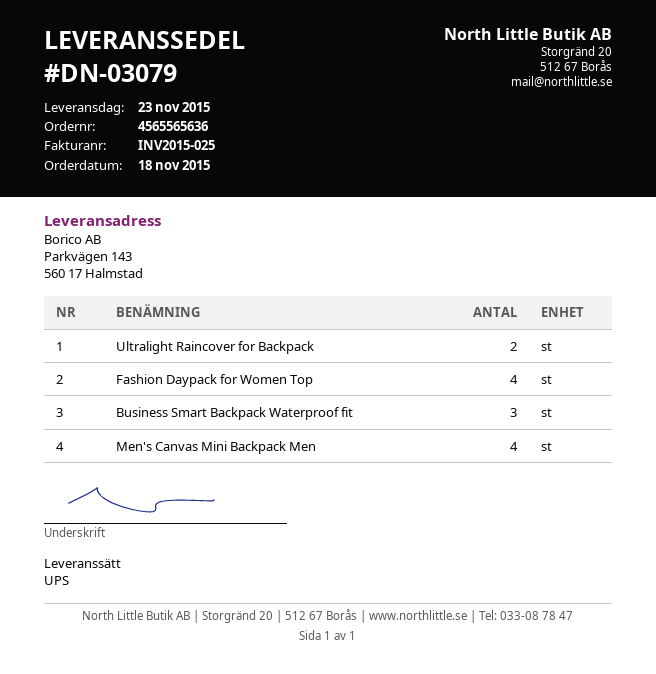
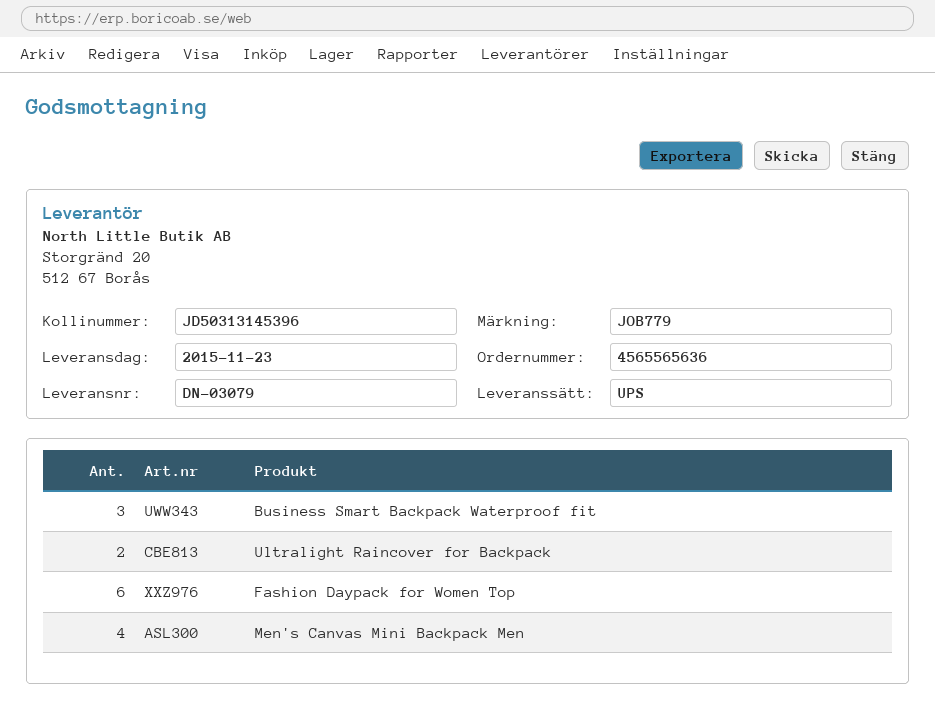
Fashion Daypack for Women Top: 4 -> 6

